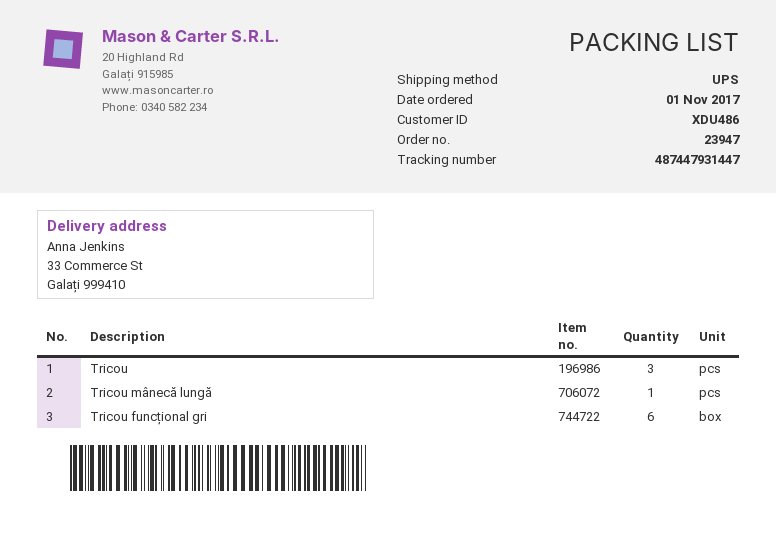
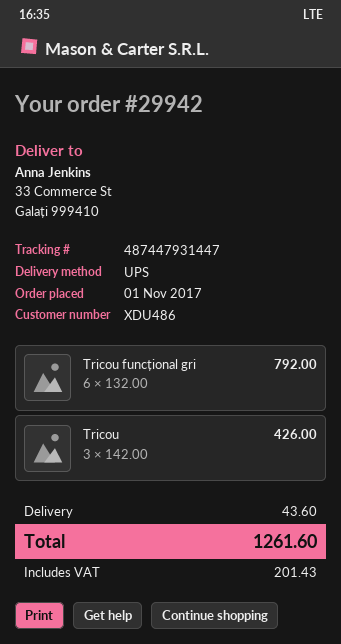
order number: 23947 -> 29942
Tricou mânecă lungă: 1 -> none

